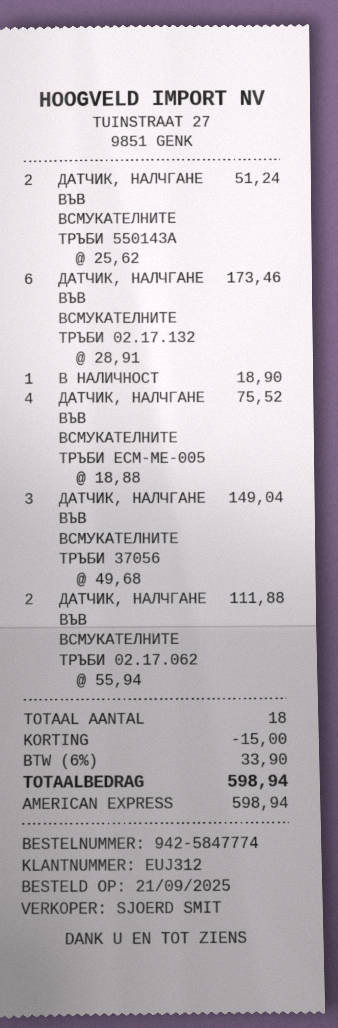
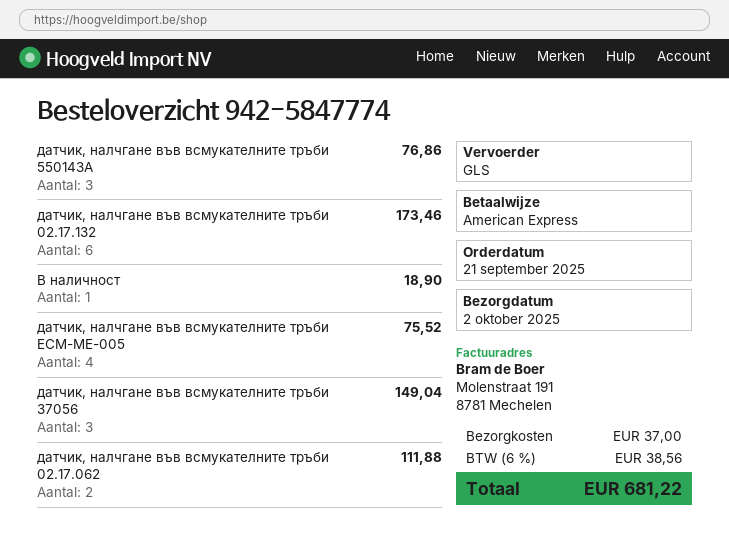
ДАТЧИК, НАЛЧГАНЕ ВЪВ ВСМУКАТЕЛНИТЕ ТРЪБИ 550143A: 2 for 51.24 -> 3 for 76.86
discount: 15.00 -> none
shipping: none -> 37.00
tax: 6% = 33.90 -> 6% = 38.56
total: 598.94 -> 681.22

